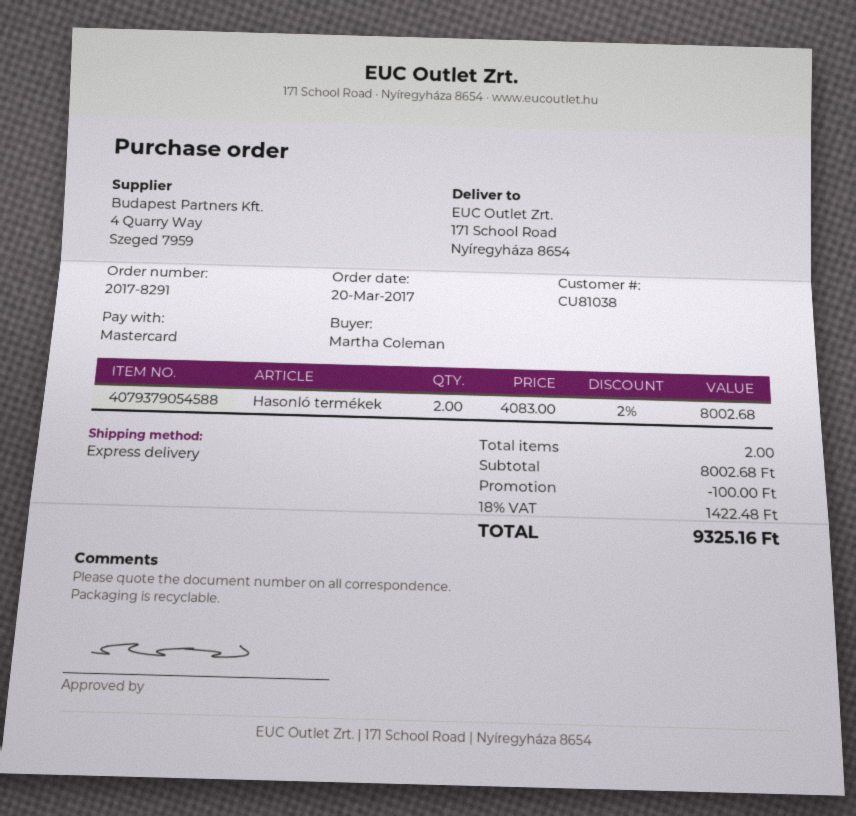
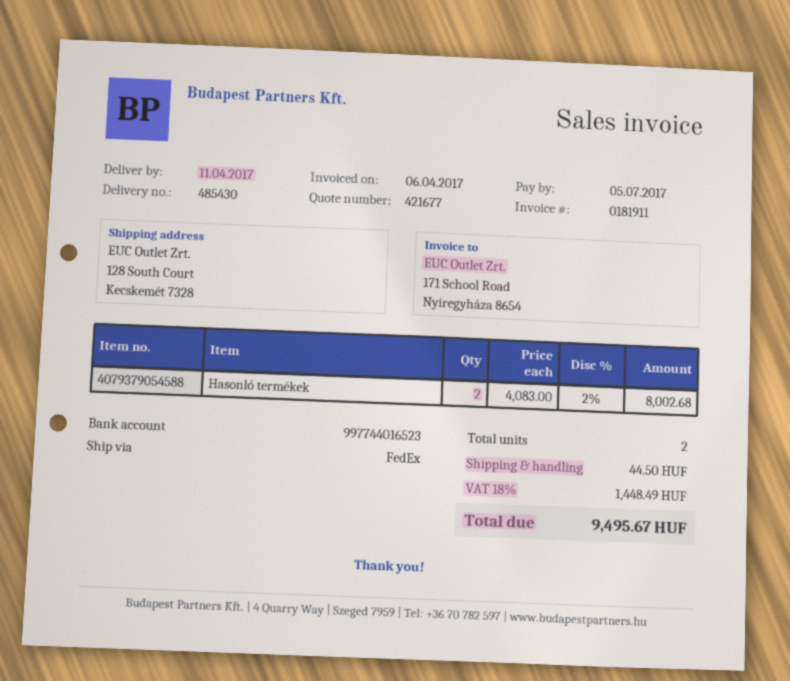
shipping method: express -> FedEx
ship to: 171 School Road, Nyíregyháza 8654 -> 128 South Court, Kecskemét 7328
discount: 100.00 -> none
shipping: none -> 44.50
tax: 18% = 1422.48 -> 18% = 1448.49
total: 9325.16 -> 9495.67

